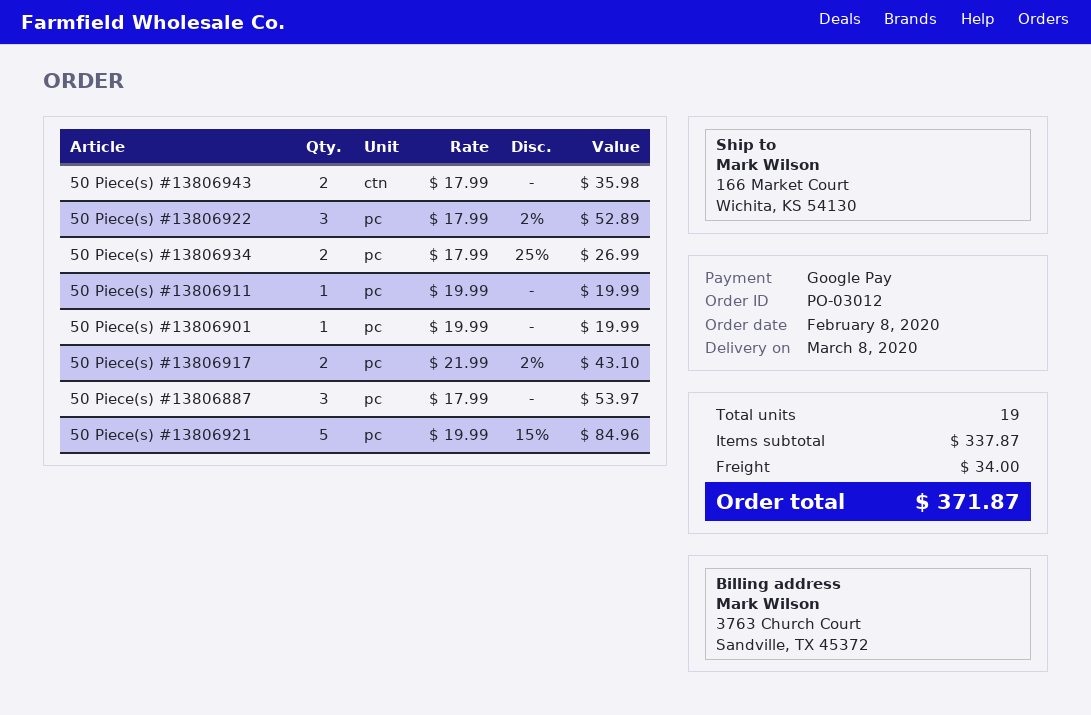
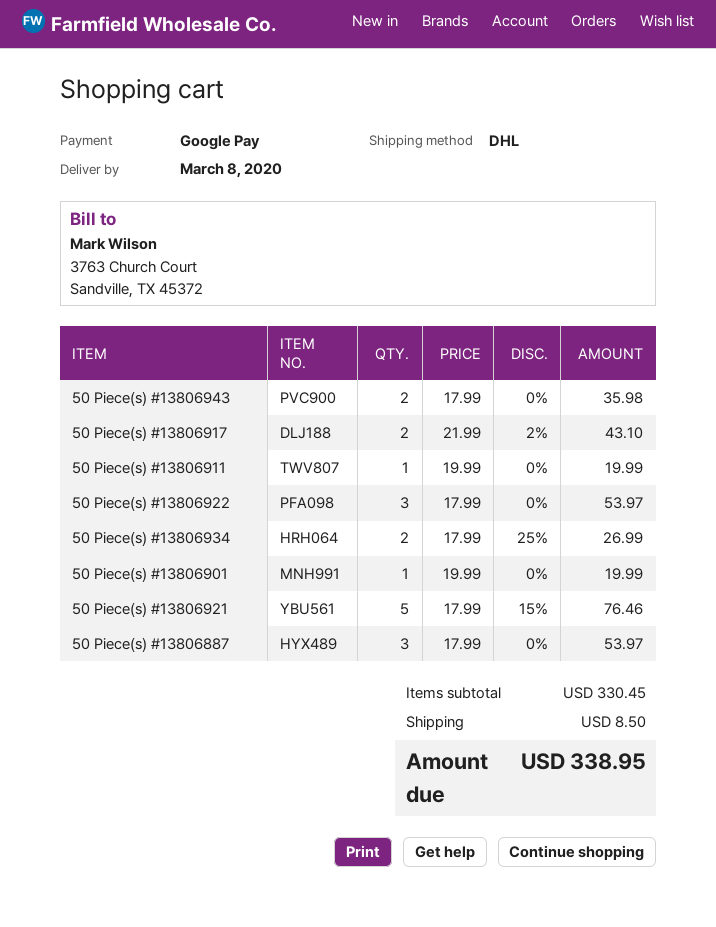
50 Piece(s) #13806922: 3 x 17.99 - 2% = 52.89 -> 3 x 17.99 = 53.97
50 Piece(s) #13806921: 5 x 19.99 - 15% = 84.96 -> 5 x 17.99 - 15% = 76.46
subtotal: 337.87 -> 330.45
shipping: 34.00 -> 8.50
total: 371.87 -> 338.95

